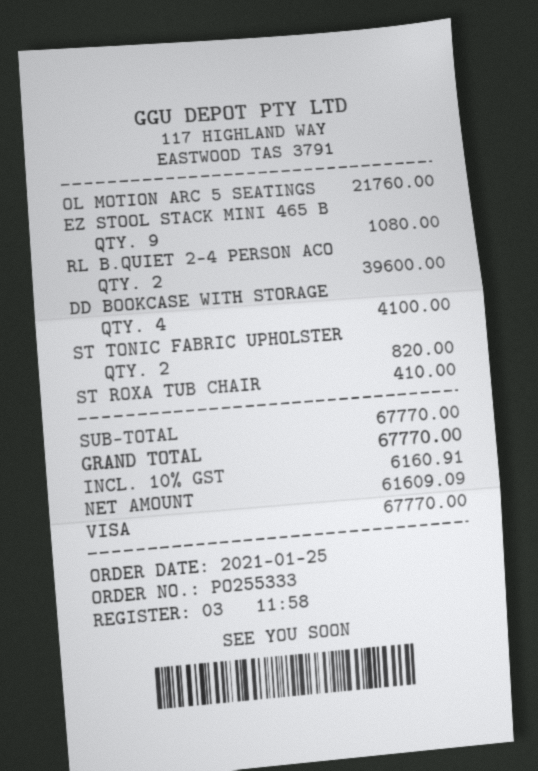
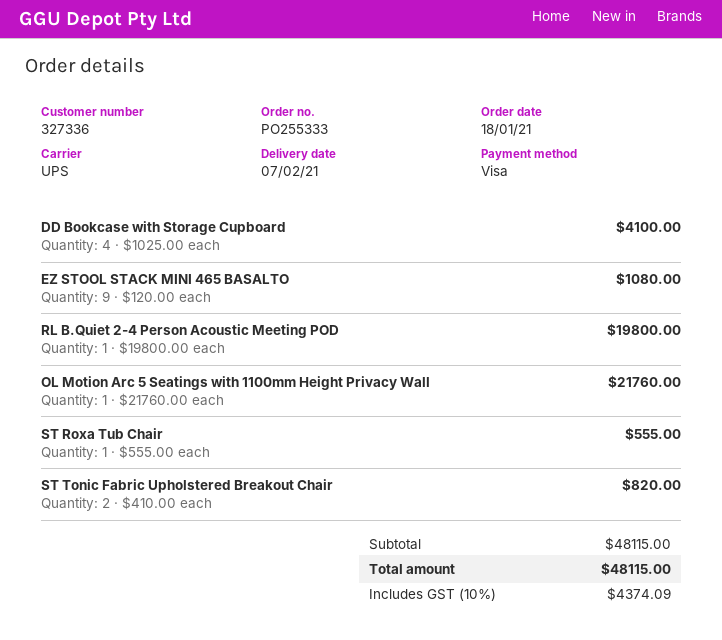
order date: 2021-01-25 -> 2021-01-18
RL B.QUIET 2-4 PERSON ACO: 2 for 39600.00 -> 1 for 19800.00
ST ROXA TUB CHAIR: 1 for 410.00 -> 1 for 555.00
subtotal: 67770.00 -> 48115.00
tax: 10% = 6160.91 -> 10% = 4374.09
total: 67770.00 -> 48115.00

